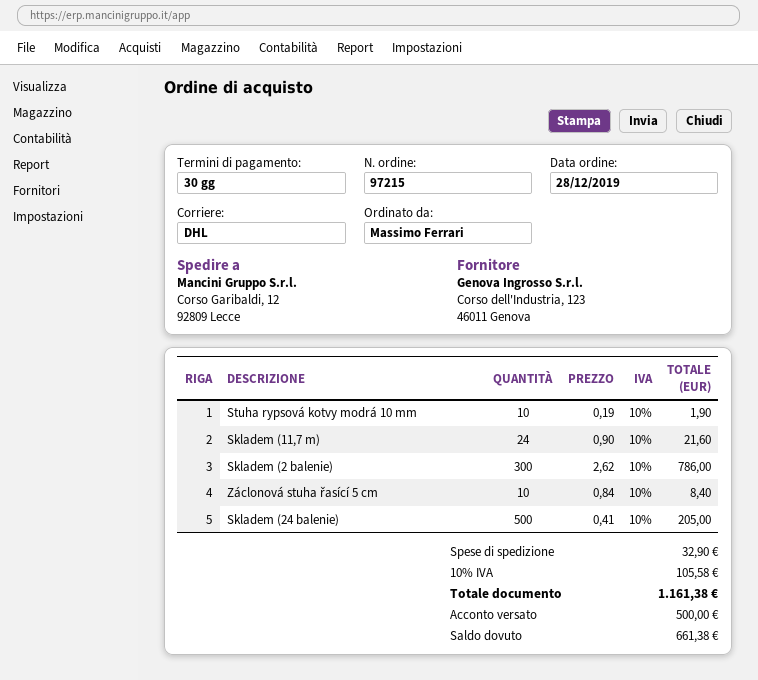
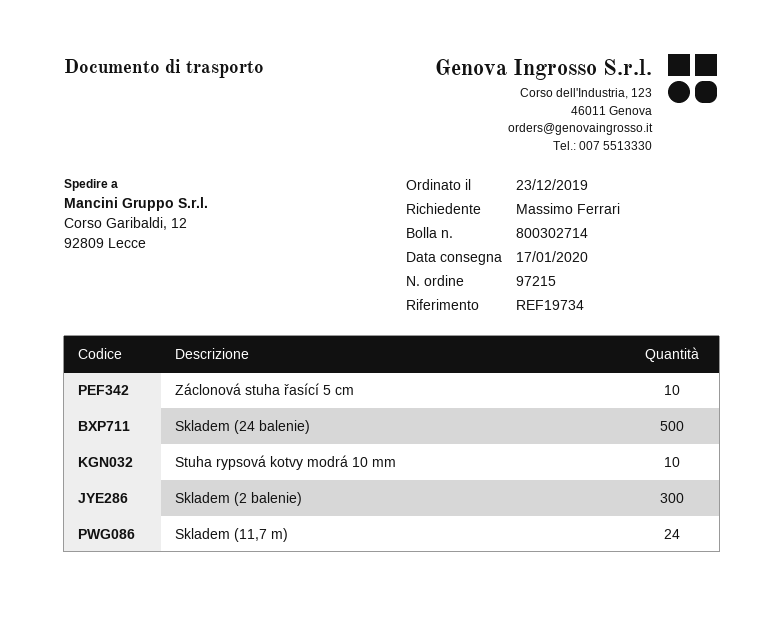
order date: 2019-12-28 -> 2019-12-23

